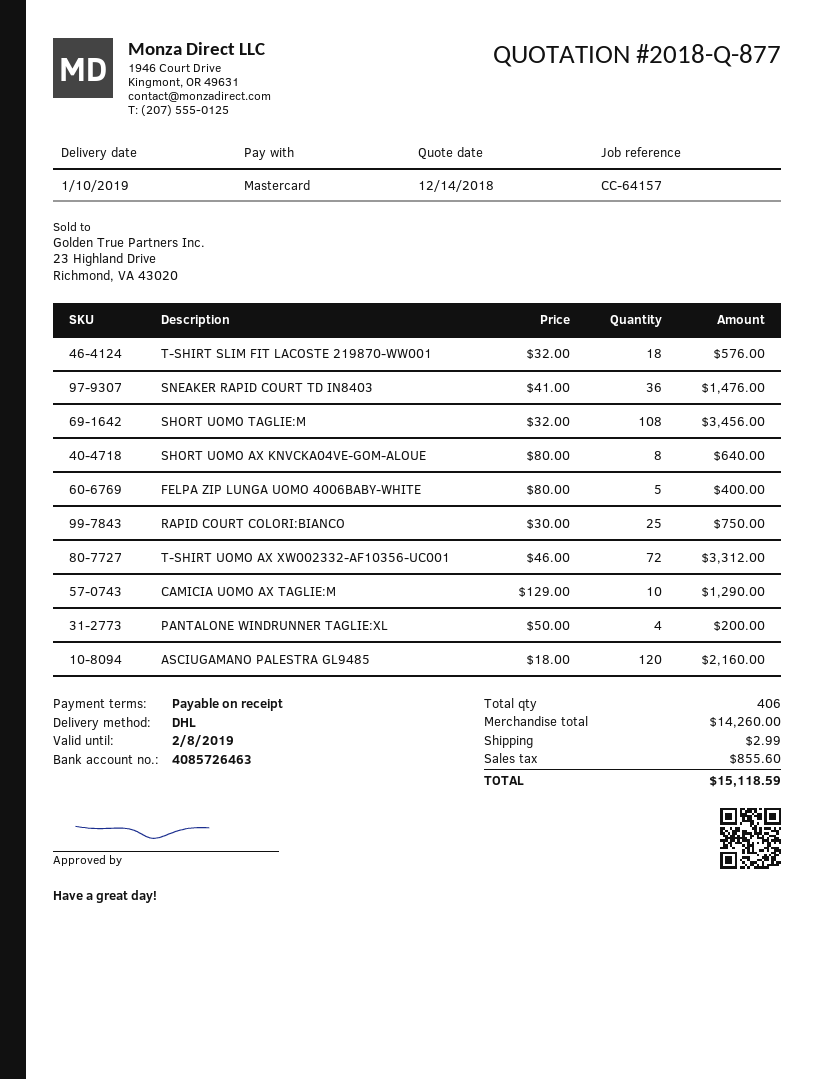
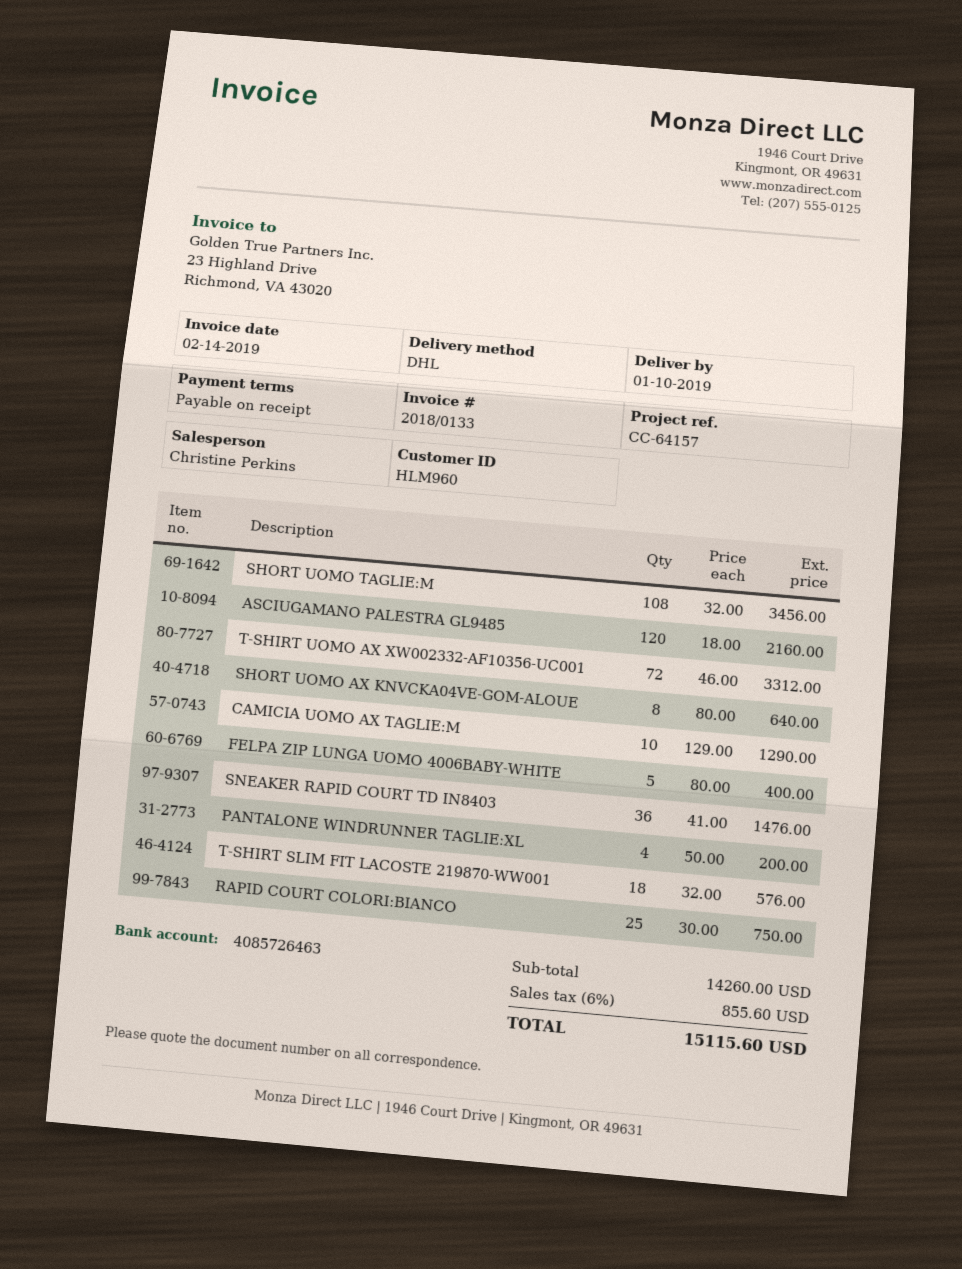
shipping: 2.99 -> none
total: 15118.59 -> 15115.60

